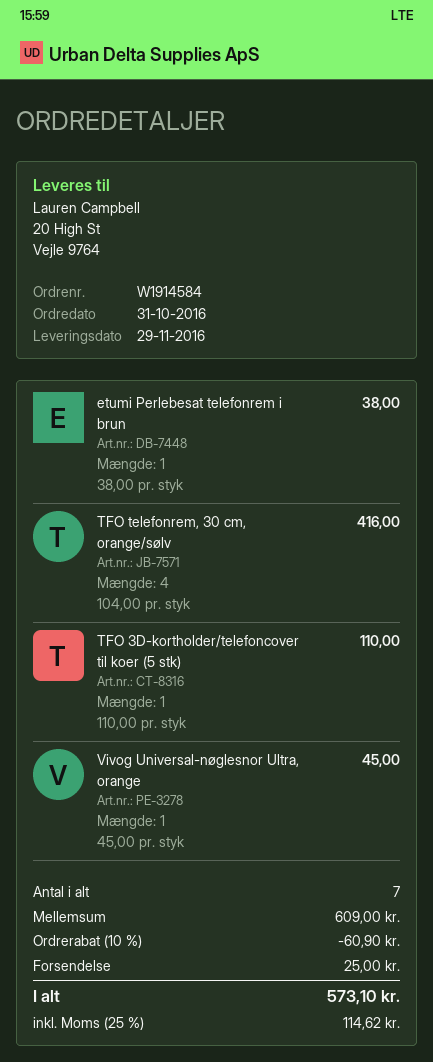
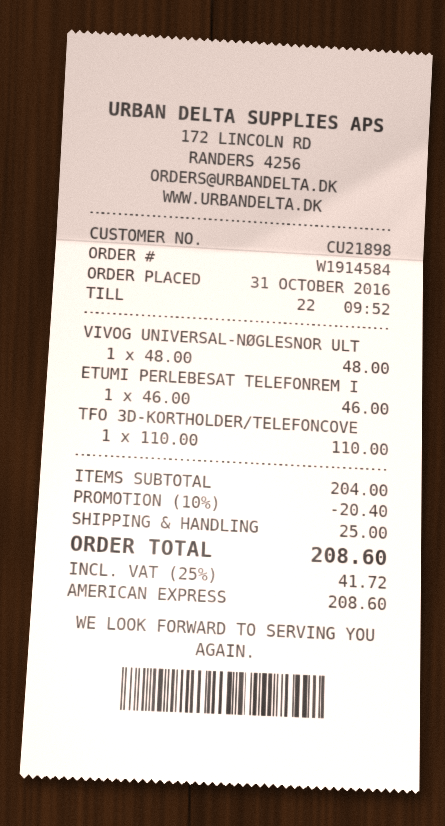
etumi Perlebesat telefonrem i brun: 1 x 38.00 = 38.00 -> 1 x 46.00 = 46.00
TFO telefonrem, 30 cm, orange/sølv: 4 x 104.00 = 416.00 -> none
Vivog Universal-nøglesnor Ultra, orange: 1 x 45.00 = 45.00 -> 1 x 48.00 = 48.00
subtotal: 609.00 -> 204.00
discount: 10% = 60.90 -> 10% = 20.40
tax: 25% = 114.62 -> 25% = 41.72
total: 573.10 -> 208.60

